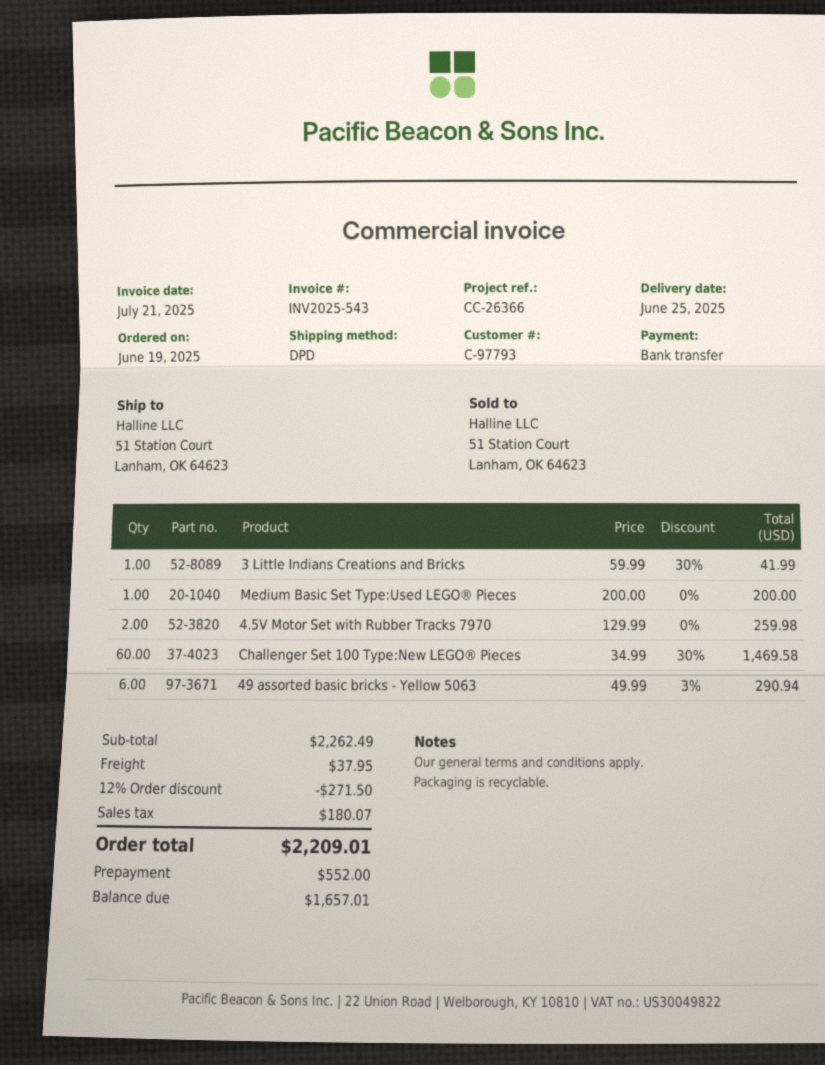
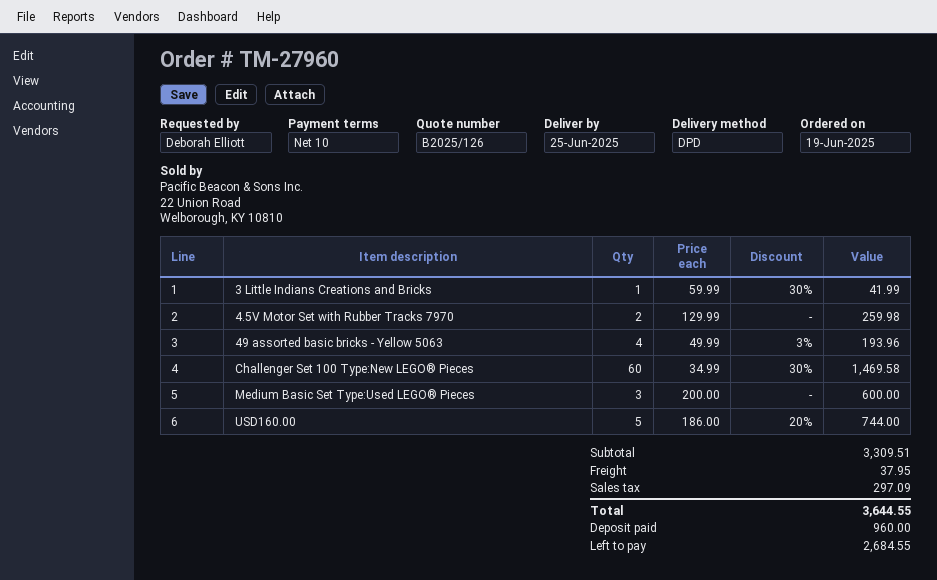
Medium Basic Set Type:Used LEGO® Pieces: 1 x 200.00 = 200.00 -> 3 x 200.00 = 600.00
49 assorted basic bricks - Yellow 5063: 6 x 49.99 - 3% = 290.94 -> 4 x 49.99 - 3% = 193.96
USD160.00: none -> 5 x 186.00 - 20% = 744.00
subtotal: 2262.49 -> 3309.51
discount: 12% = 271.50 -> none
tax: 180.07 -> 297.09
total: 2209.01 -> 3644.55
deposit: 552.00 -> 960.00
balance: 1657.01 -> 2684.55

